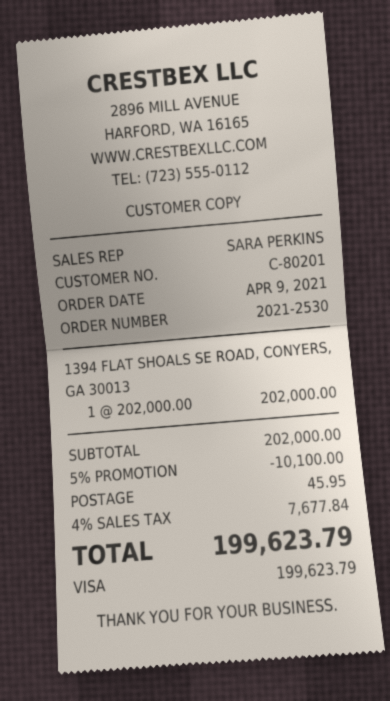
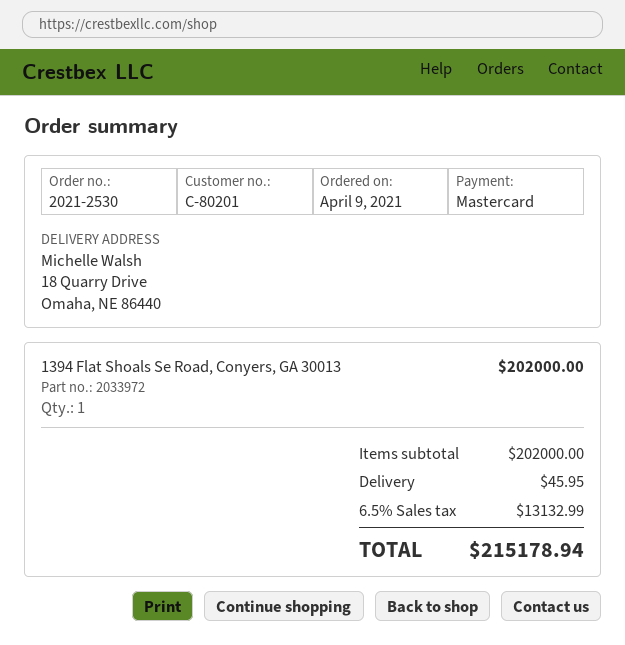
payment method: Visa -> Mastercard
discount: 5% = 10100.00 -> none
tax: 4% = 7677.84 -> 6.5% = 13132.99
total: 199623.79 -> 215178.94

